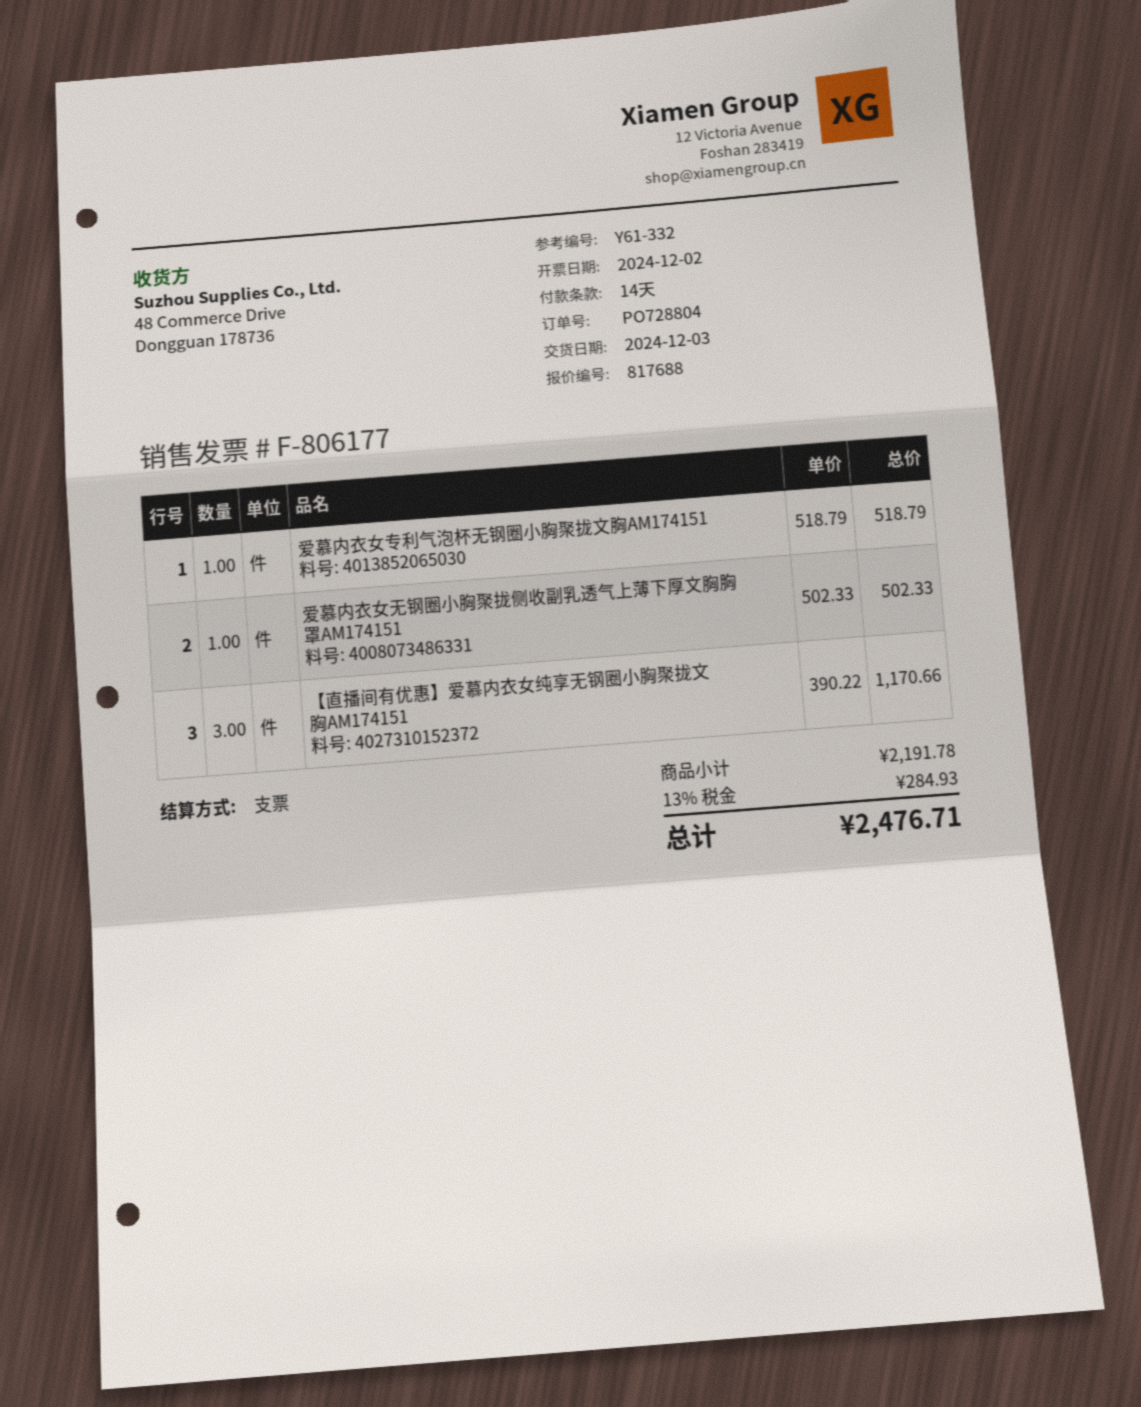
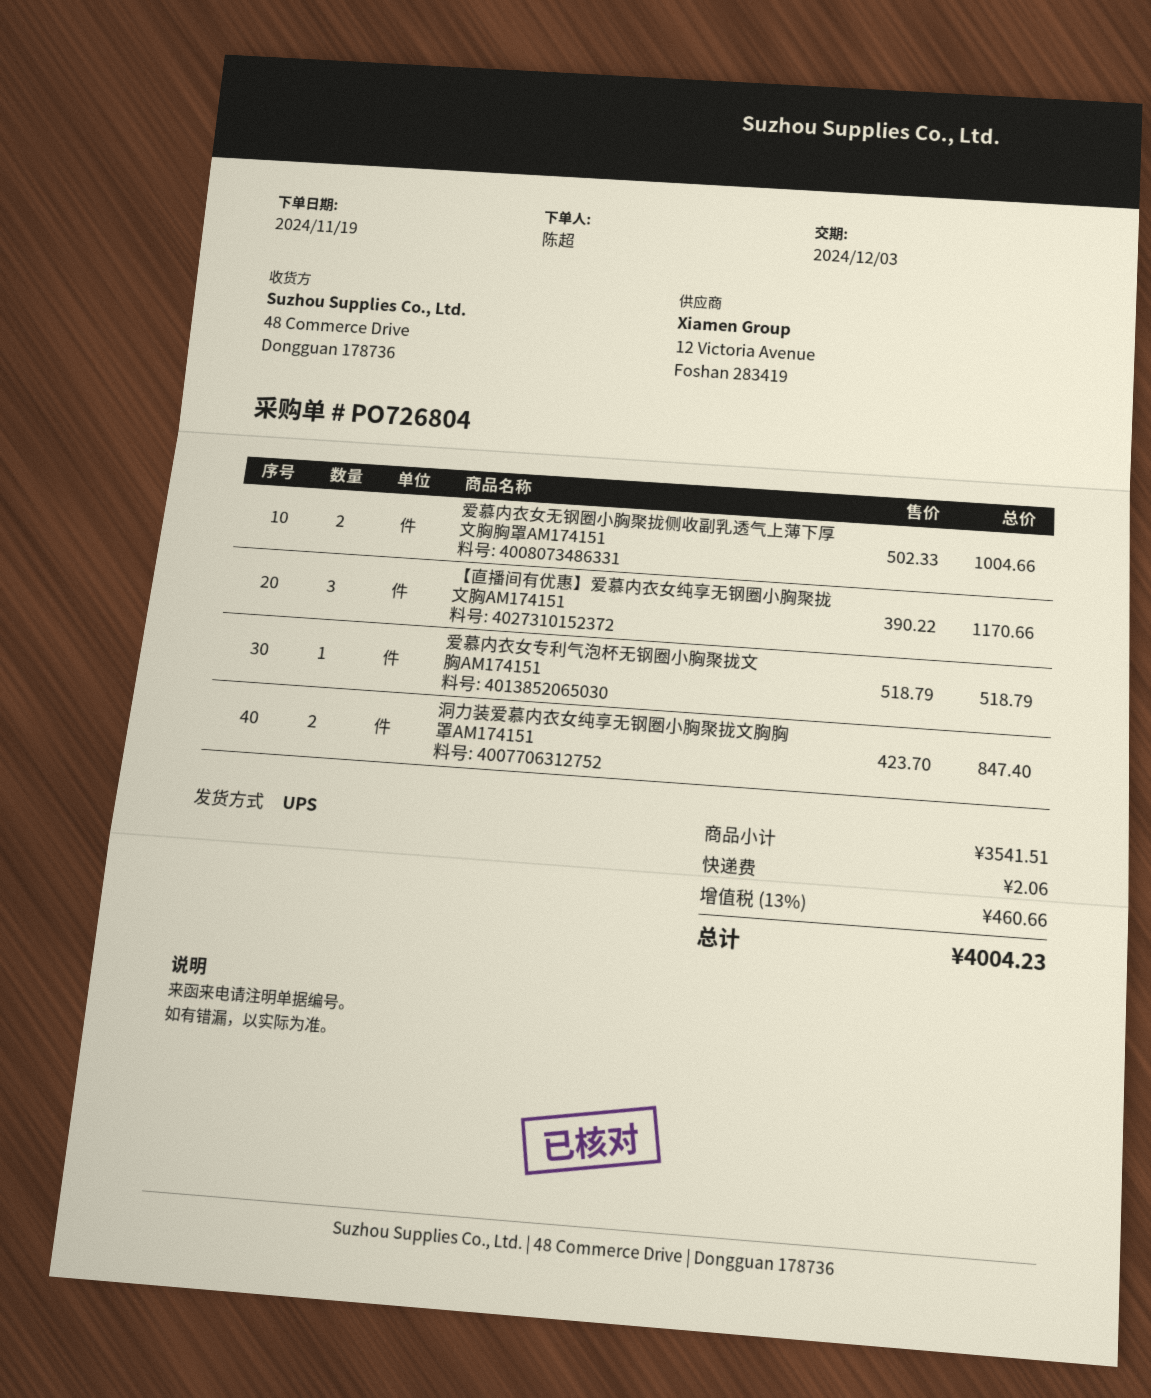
order number: PO728804 -> PO726804
爱慕内衣女无钢圈小胸聚拢侧收副乳透气上薄下厚文胸胸罩AM174151: 1 x 502.33 = 502.33 -> 2 x 502.33 = 1004.66
洞力装爱慕内衣女纯享无钢圈小胸聚拢文胸胸罩AM174151: none -> 2 x 423.70 = 847.40
subtotal: 2191.78 -> 3541.51
shipping: none -> 2.06
tax: 13% = 284.93 -> 13% = 460.66
total: 2476.71 -> 4004.23

